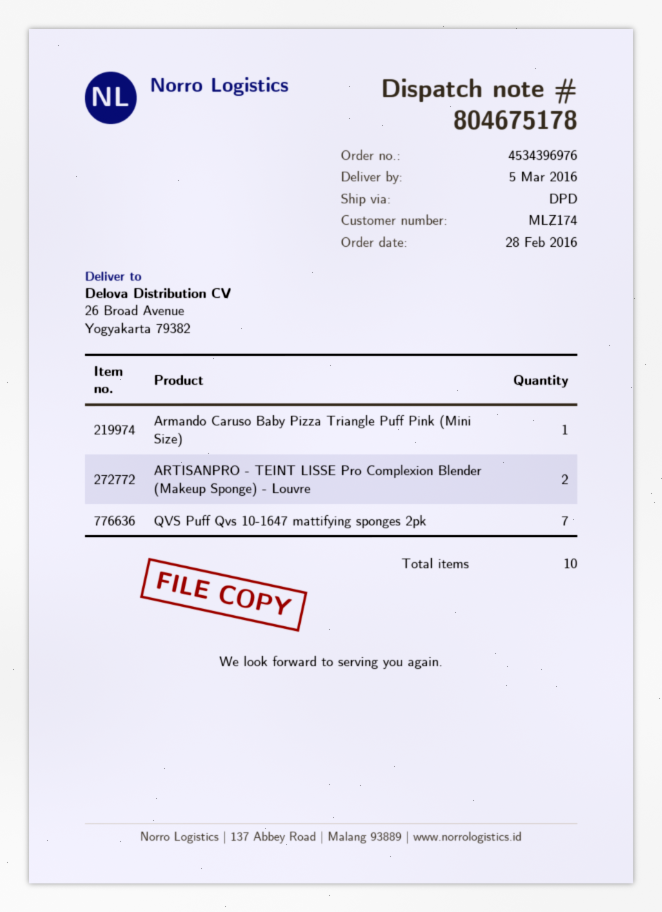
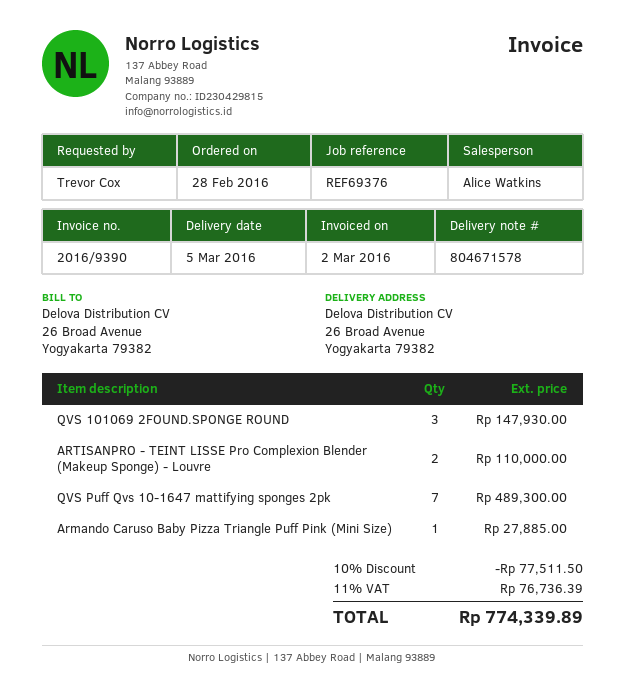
delivery note number: 804675178 -> 804671578
QVS 101069 2FOUND.SPONGE ROUND: none -> 3

